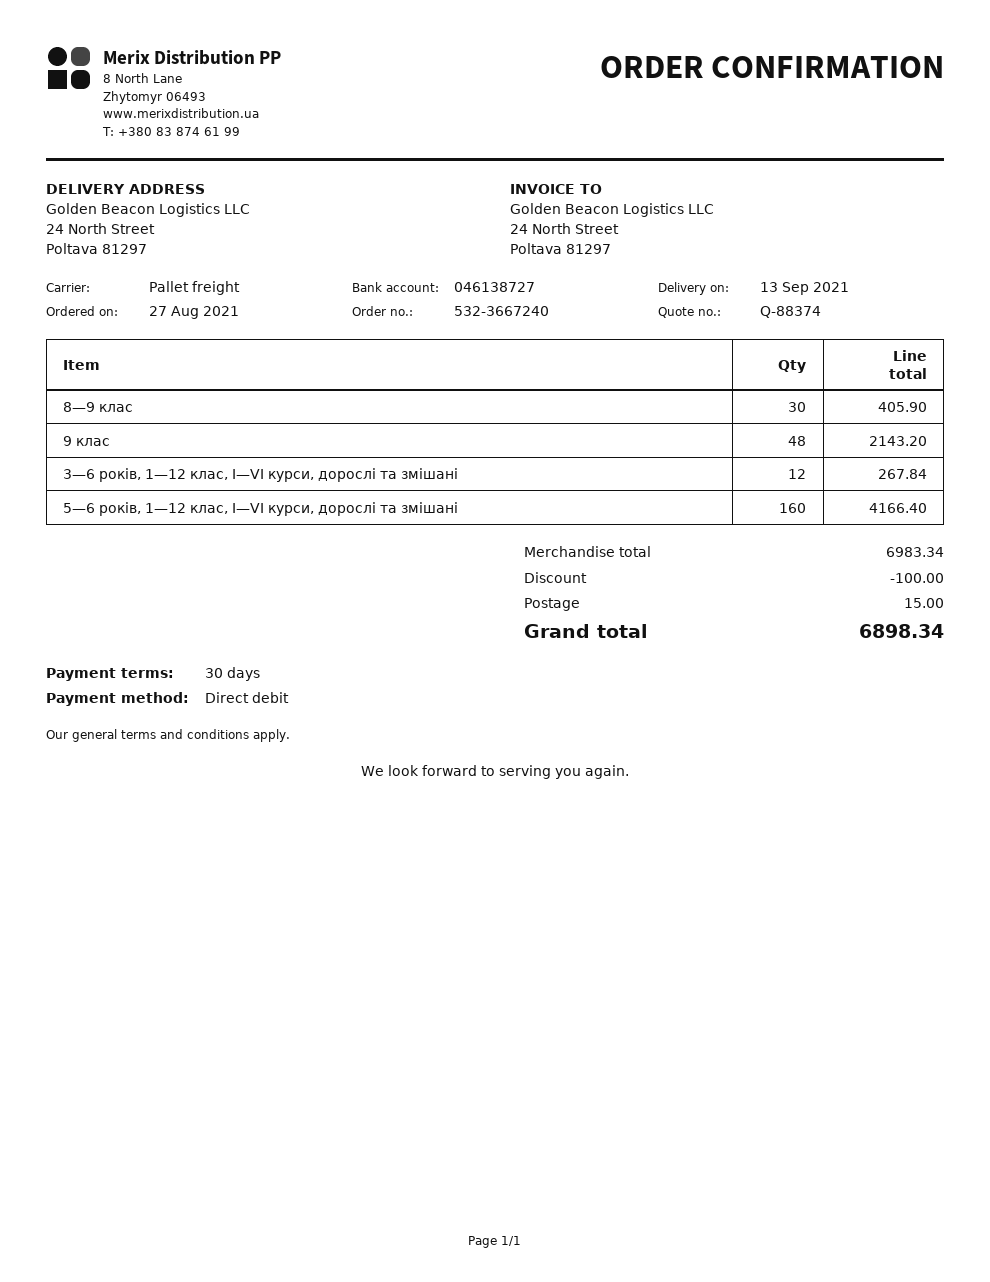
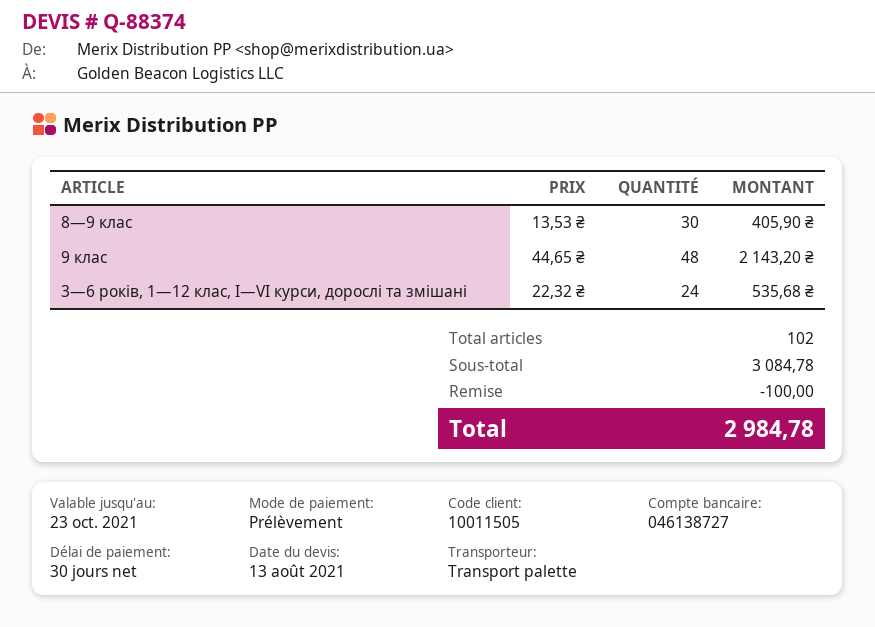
3—6 років, 1—12 клас, I—VI курси, дорослі та змішані: 12 for 267.84 -> 24 for 535.68
5—6 років, 1—12 клас, I—VI курси, дорослі та змішані: 160 for 4166.40 -> none
subtotal: 6983.34 -> 3084.78
shipping: 15.00 -> none
total: 6898.34 -> 2984.78

